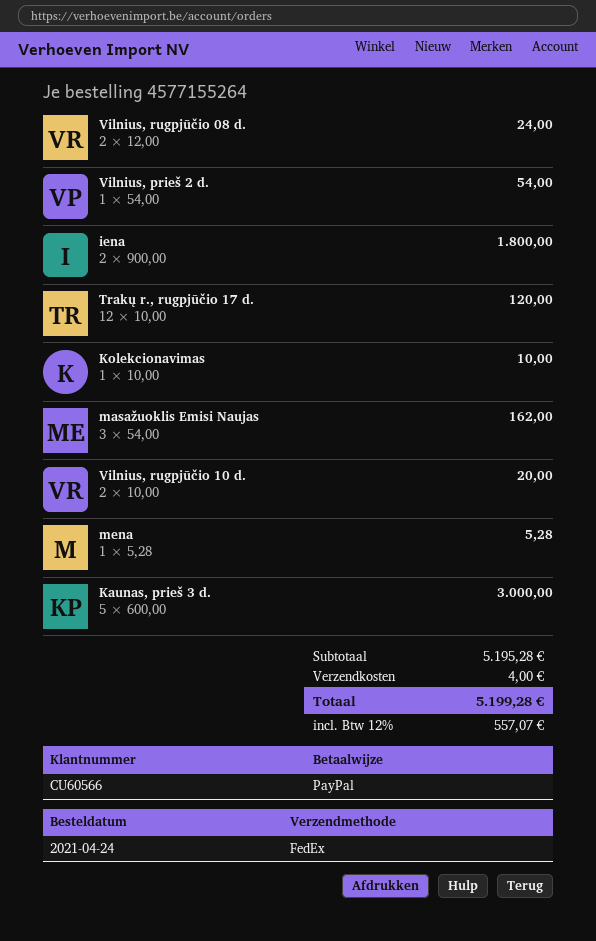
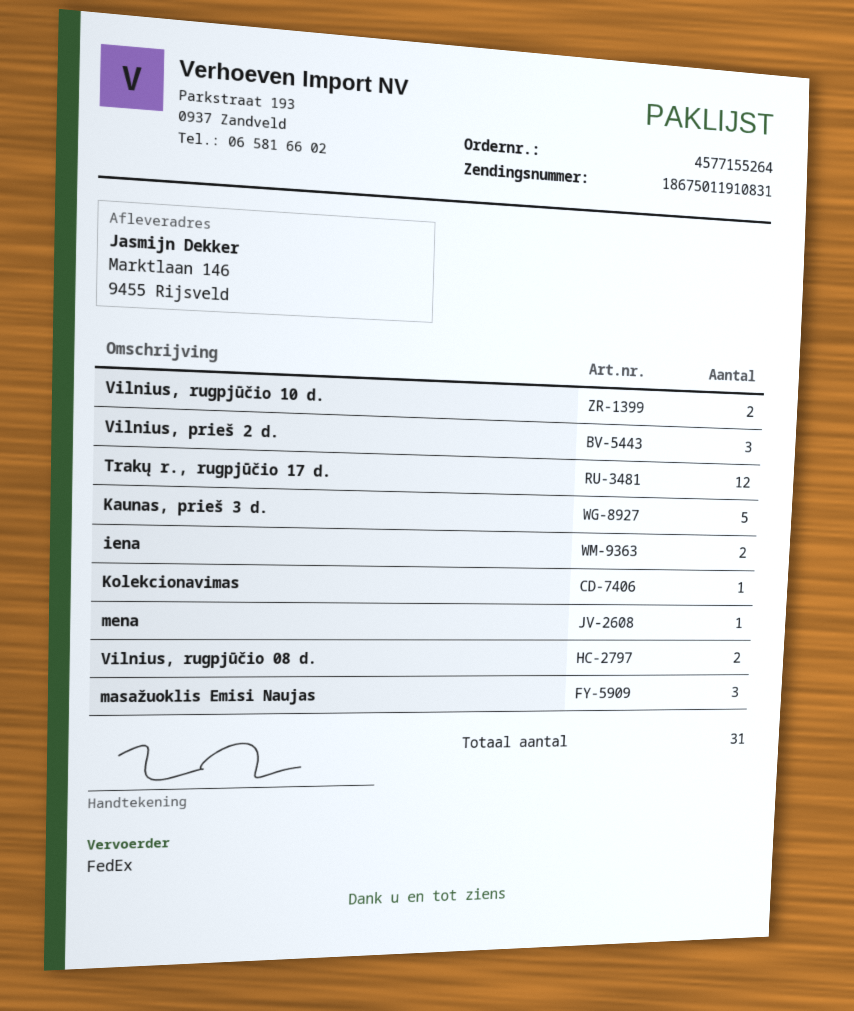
Vilnius, prieš 2 d.: 1 -> 3

